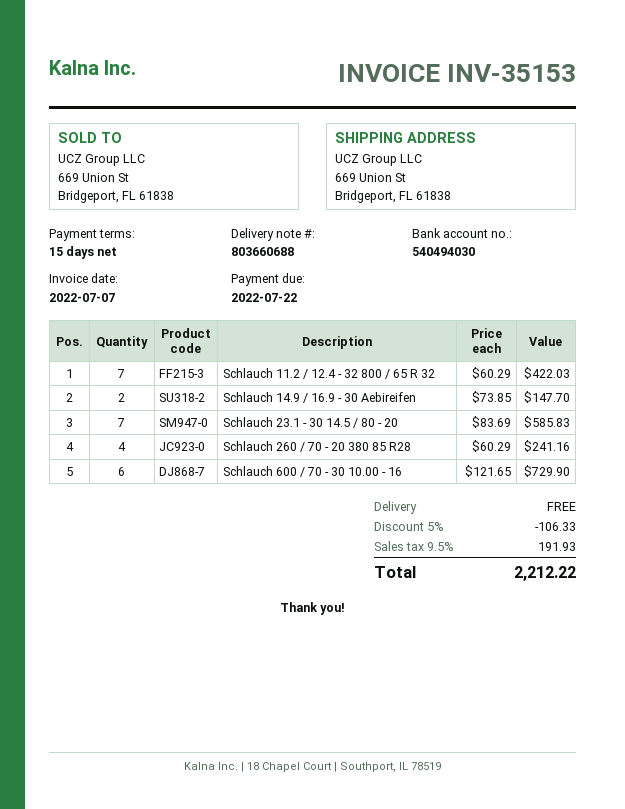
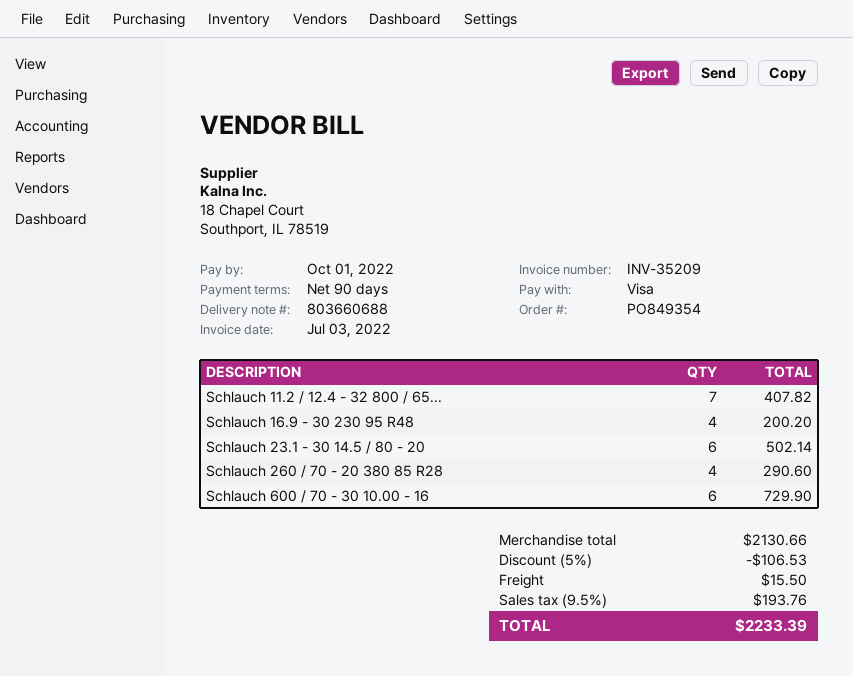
invoice number: INV-35153 -> INV-35209
invoice date: 2022-07-07 -> 2022-07-03
payment terms: 15 days -> 90 days
due date: 2022-07-22 -> 2022-10-01
Schlauch 11.2 / 12.4 - 32 800 / 65 R 32: 7 for 422.03 -> 7 for 407.82
Schlauch 14.9 / 16.9 - 30 Aebireifen: 2 for 147.70 -> none
Schlauch 23.1 - 30 14.5 / 80 - 20: 7 for 585.83 -> 6 for 502.14
Schlauch 260 / 70 - 20 380 85 R28: 4 for 241.16 -> 4 for 290.60
Schlauch 16.9 - 30 230 95 R48: none -> 4 for 200.20
discount: 5% = 106.33 -> 5% = 106.53
shipping: 0.00 -> 15.50
tax: 9.5% = 191.93 -> 9.5% = 193.76
total: 2212.22 -> 2233.39

